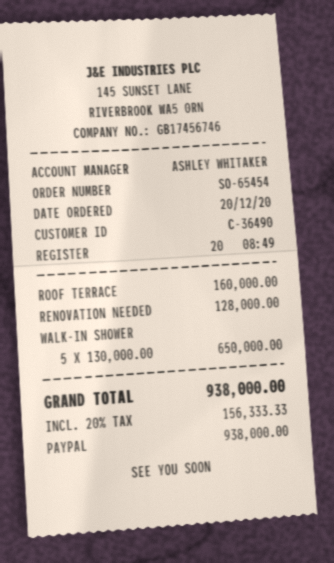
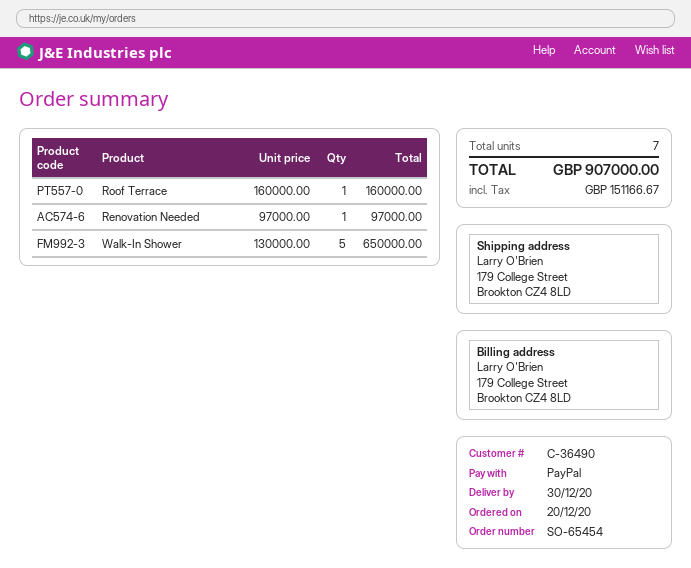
RENOVATION NEEDED: 1 x 128000.00 = 128000.00 -> 1 x 97000.00 = 97000.00
tax: 156333.33 -> 151166.67
total: 938000.00 -> 907000.00

